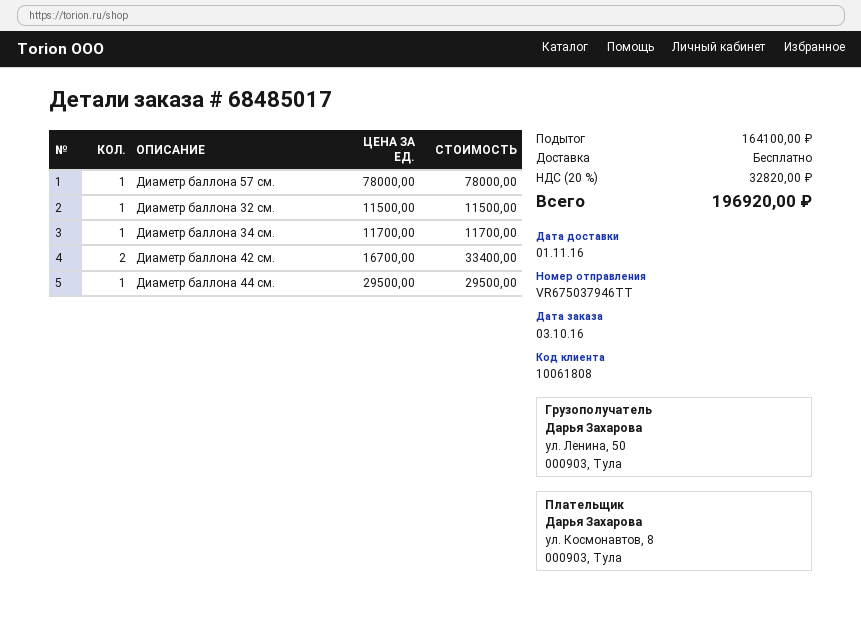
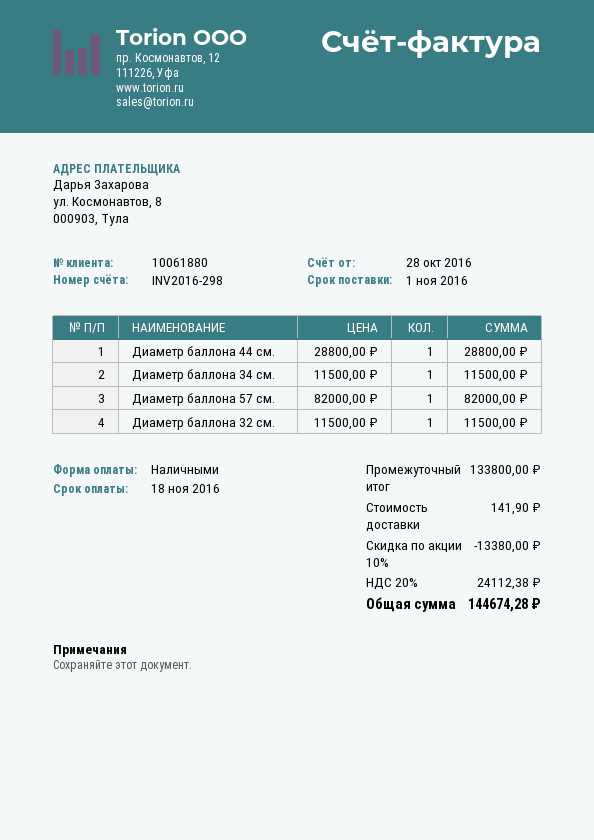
customer number: 10061808 -> 10061880
Диаметр баллона 57 см.: 1 x 78000.00 = 78000.00 -> 1 x 82000.00 = 82000.00
Диаметр баллона 34 см.: 1 x 11700.00 = 11700.00 -> 1 x 11500.00 = 11500.00
Диаметр баллона 42 см.: 2 x 16700.00 = 33400.00 -> none
Диаметр баллона 44 см.: 1 x 29500.00 = 29500.00 -> 1 x 28800.00 = 28800.00
subtotal: 164100.00 -> 133800.00
discount: none -> 10% = 13380.00
shipping: 0.00 -> 141.90
tax: 20% = 32820.00 -> 20% = 24112.38
total: 196920.00 -> 144674.28

